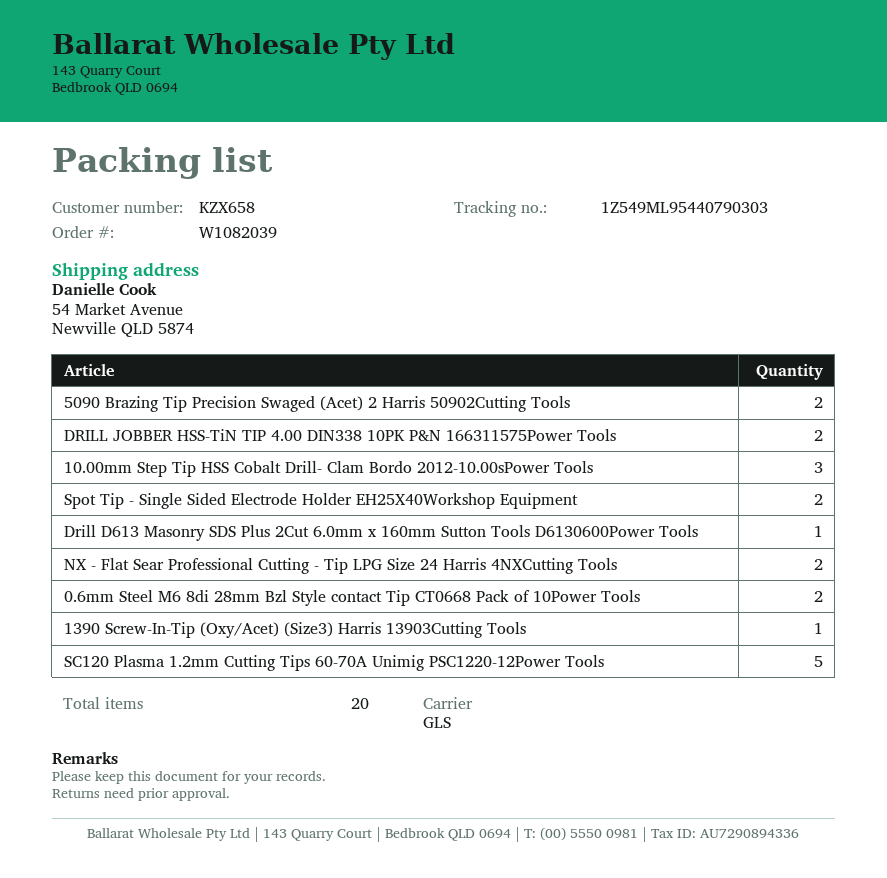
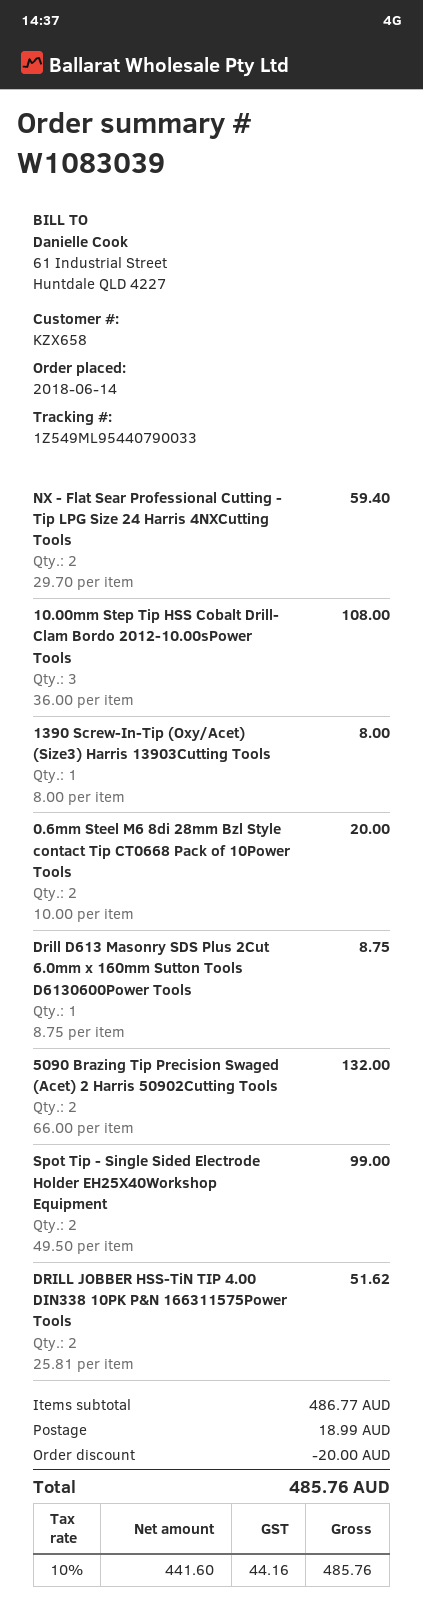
order number: W1082039 -> W1083039
tracking number: 1Z549ML95440790303 -> 1Z549ML95440790033
SC120 Plasma 1.2mm Cutting Tips 60-70A Unimig PSC1220-12Power Tools: 5 -> none

